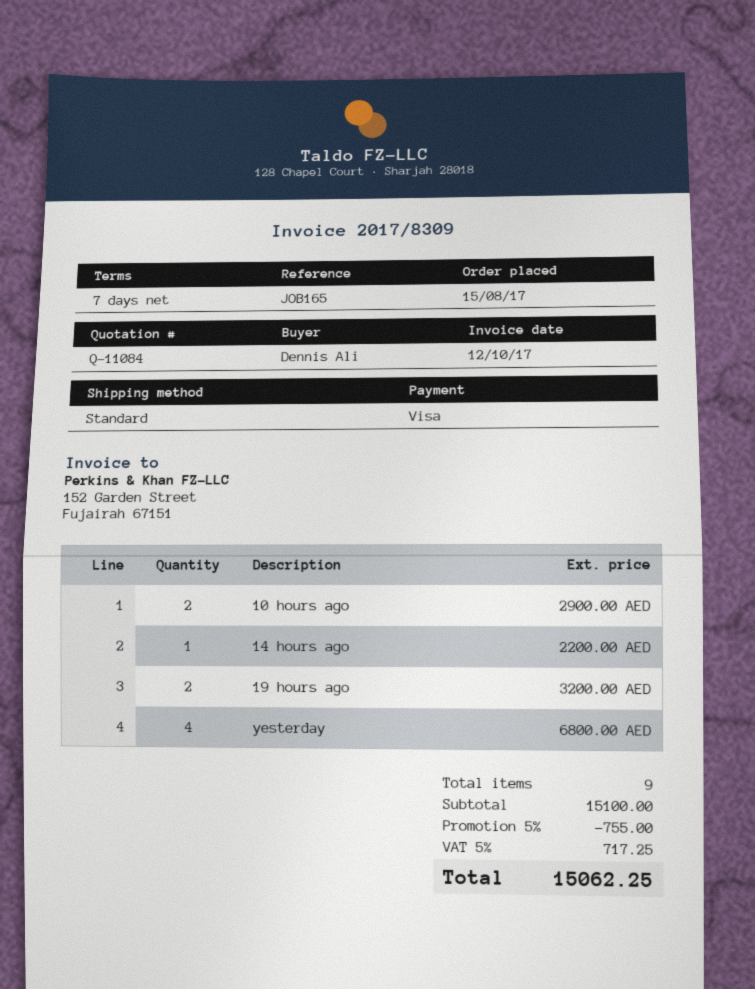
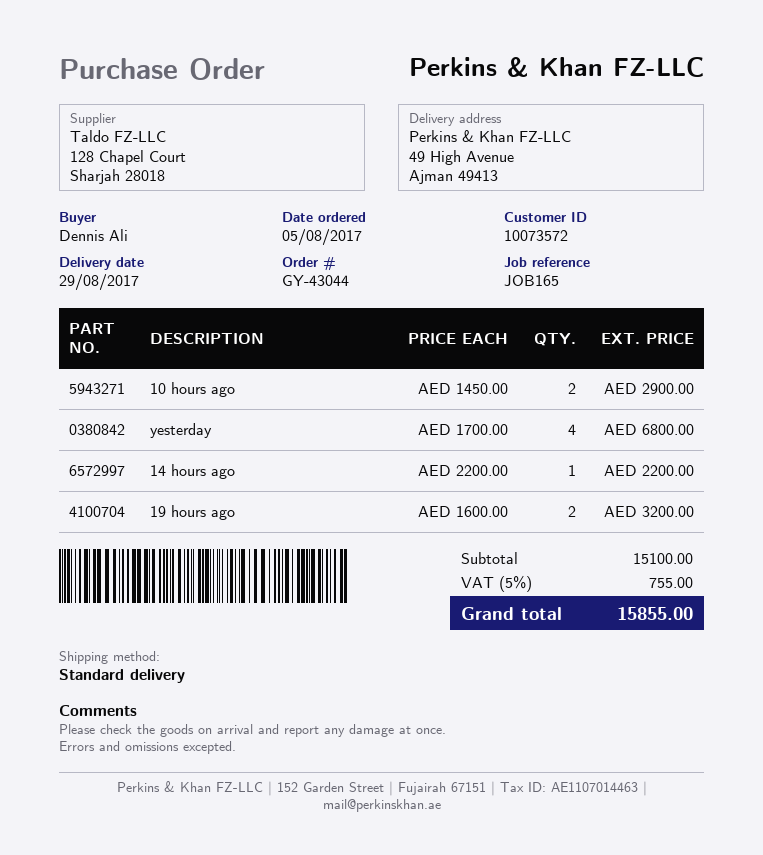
order date: 2017-08-15 -> 2017-08-05
discount: 5% = 755.00 -> none
tax: 5% = 717.25 -> 5% = 755.00
total: 15062.25 -> 15855.00

